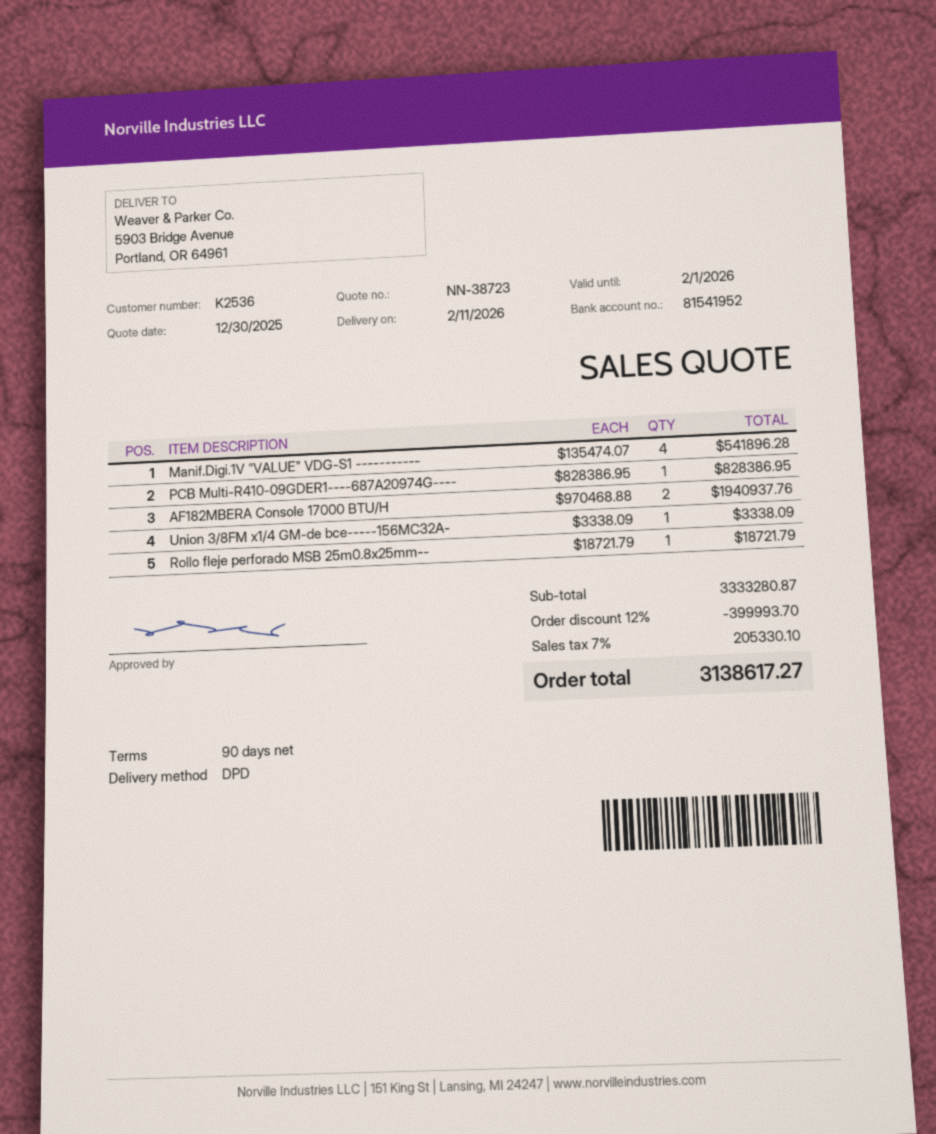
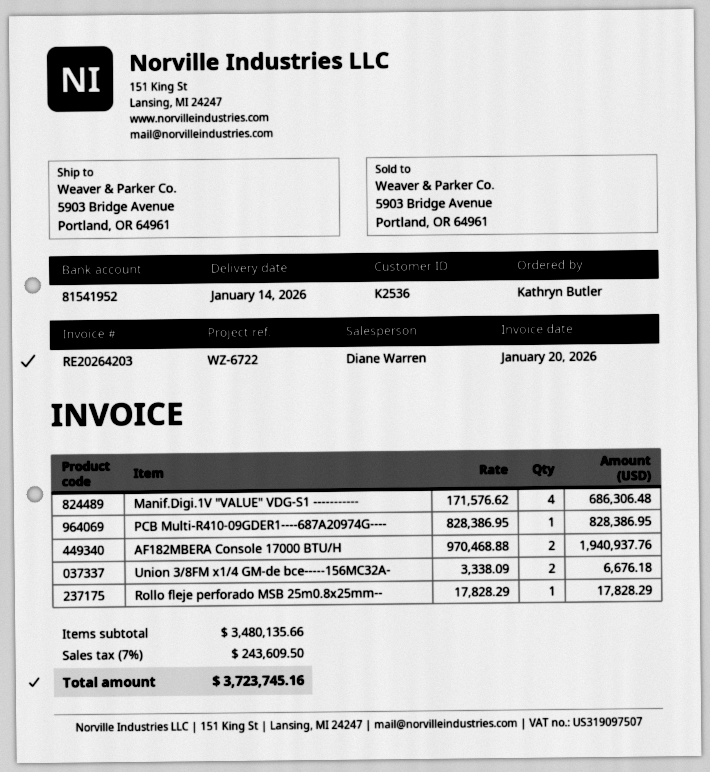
delivery date: 2026-02-11 -> 2026-01-14
Manif.Digi.1V "VALUE" VDG-S1 -----------: 4 x 135474.07 = 541896.28 -> 4 x 171576.62 = 686306.48
Union 3/8FM x1/4 GM-de bce-----156MC32A-: 1 x 3338.09 = 3338.09 -> 2 x 3338.09 = 6676.18
Rollo fleje perforado MSB 25m0.8x25mm--: 1 x 18721.79 = 18721.79 -> 1 x 17828.29 = 17828.29
subtotal: 3333280.87 -> 3480135.66
discount: 12% = 399993.70 -> none
tax: 7% = 205330.10 -> 7% = 243609.50
total: 3138617.27 -> 3723745.16

